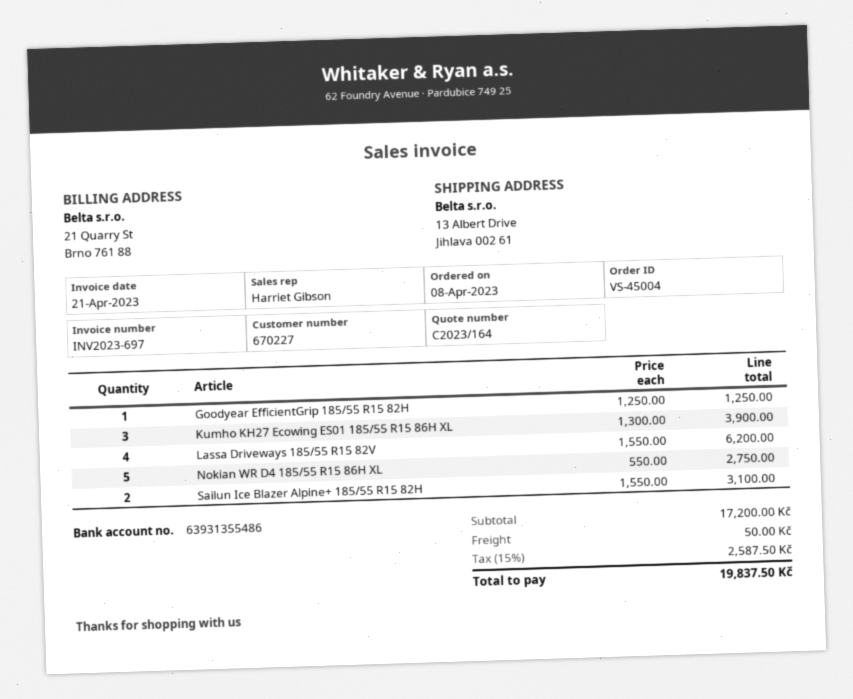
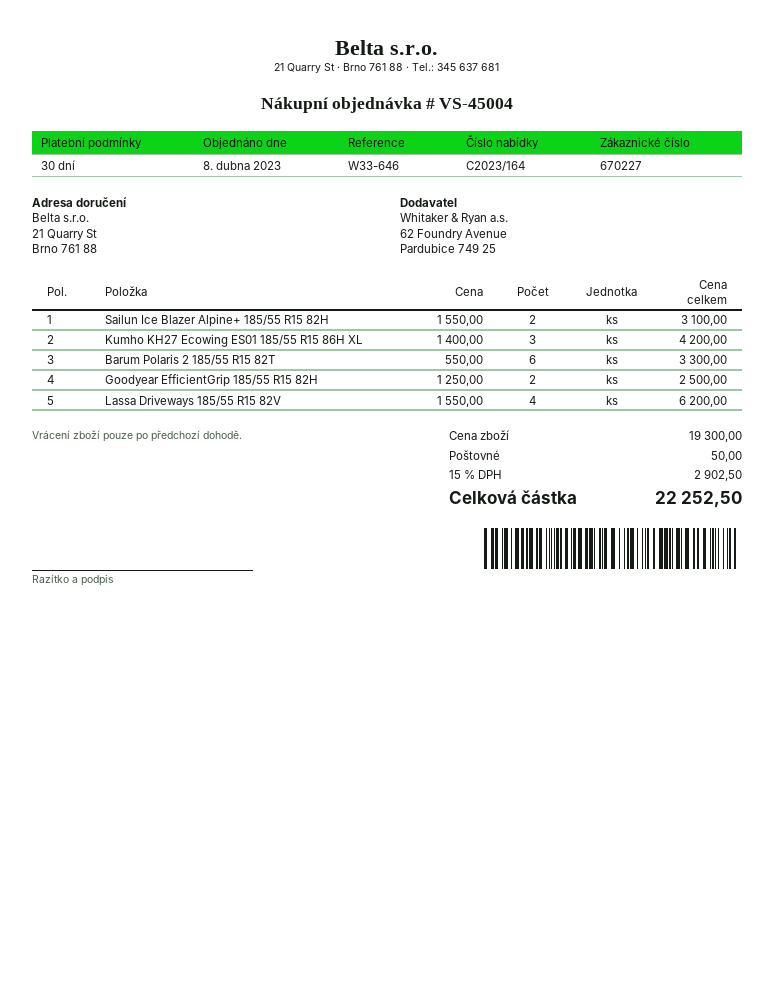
ship to: 13 Albert Drive, Jihlava 002 61 -> 21 Quarry St, Brno 761 88
Goodyear EfficientGrip 185/55 R15 82H: 1 x 1250.00 = 1250.00 -> 2 x 1250.00 = 2500.00
Kumho KH27 Ecowing ES01 185/55 R15 86H XL: 3 x 1300.00 = 3900.00 -> 3 x 1400.00 = 4200.00
Nokian WR D4 185/55 R15 86H XL: 5 x 550.00 = 2750.00 -> none
Barum Polaris 2 185/55 R15 82T: none -> 6 x 550.00 = 3300.00
subtotal: 17200.00 -> 19300.00
tax: 15% = 2587.50 -> 15% = 2902.50
total: 19837.50 -> 22252.50

